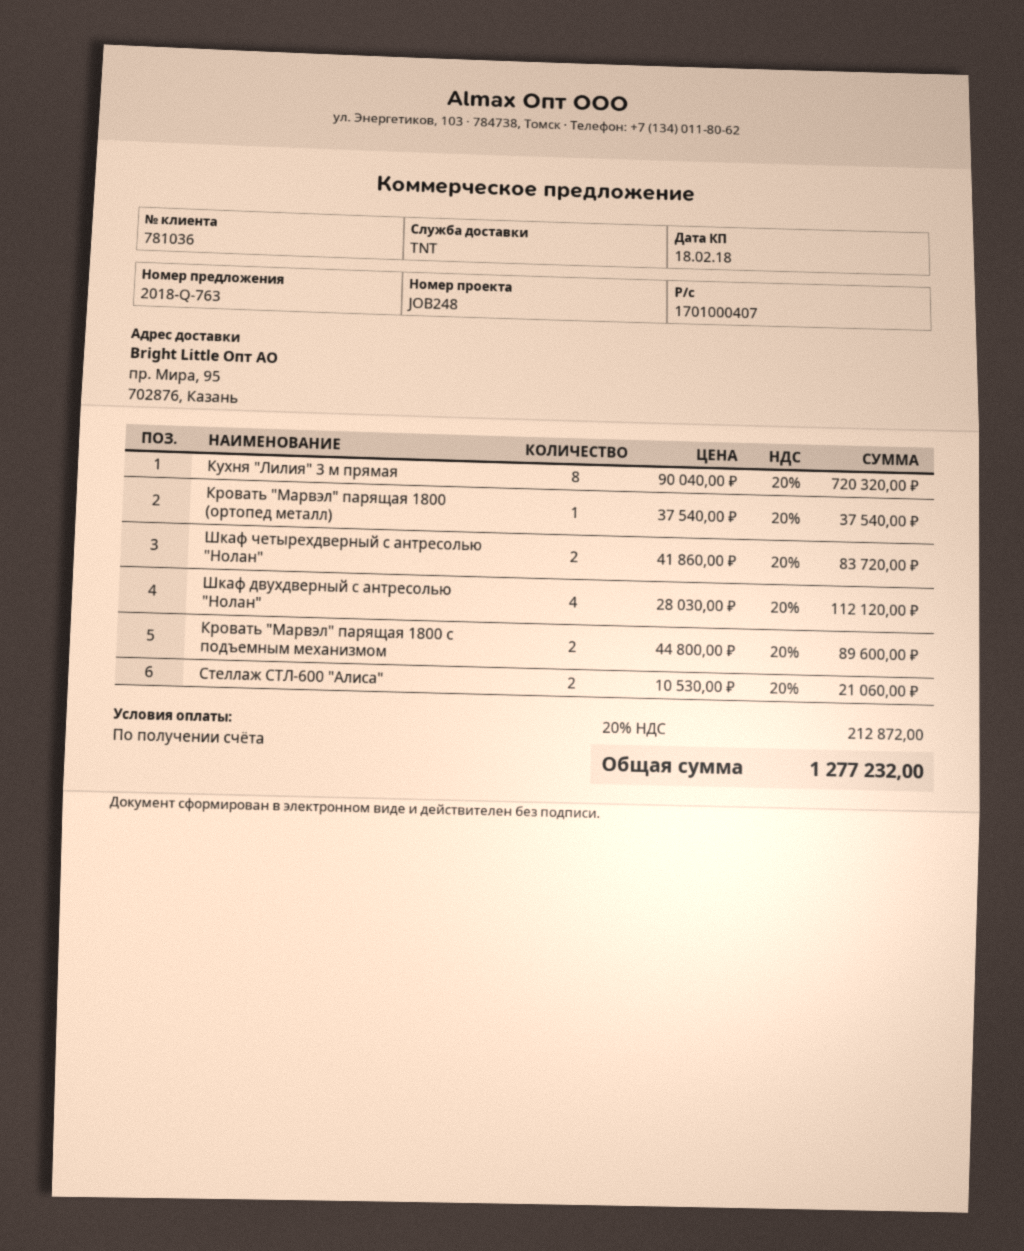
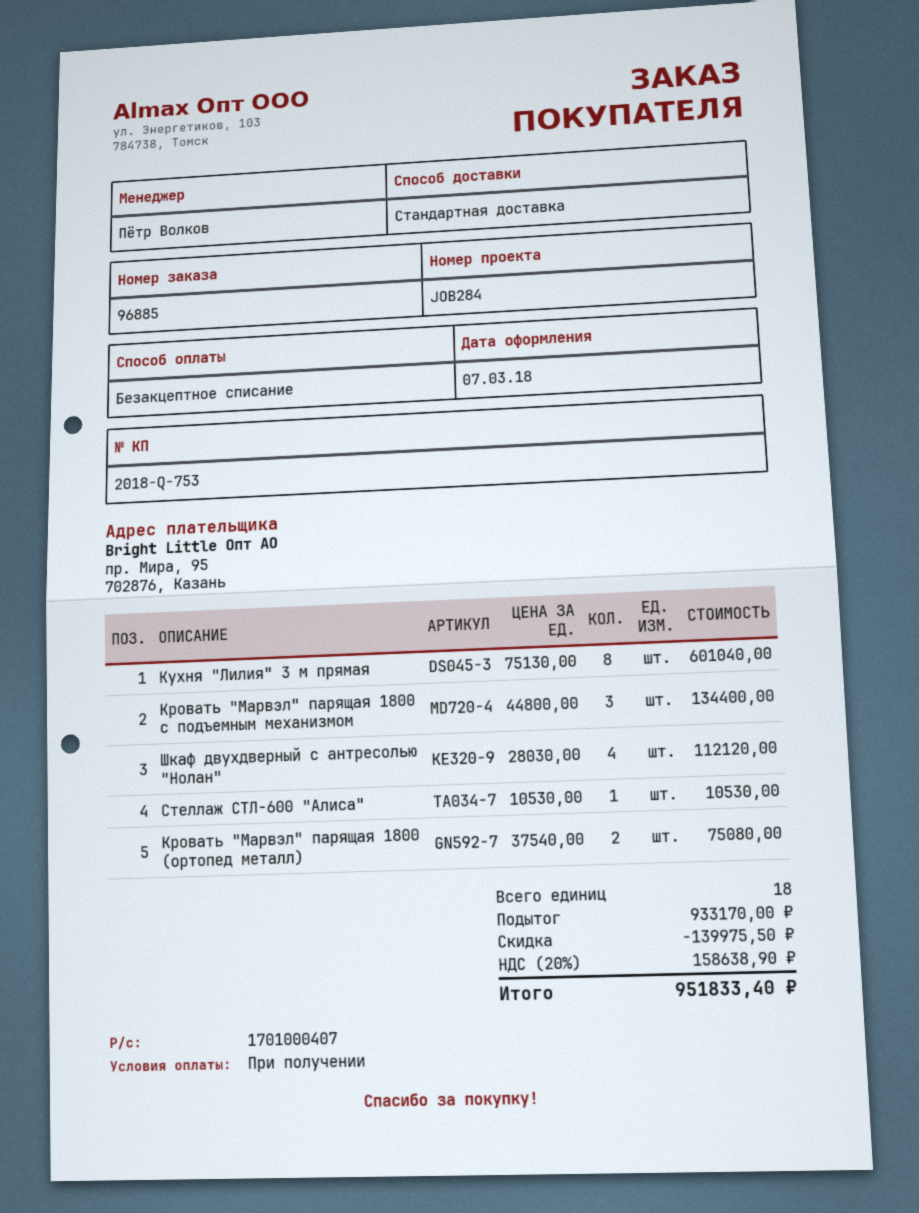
quote number: 2018-Q-763 -> 2018-Q-753
reference: JOB248 -> JOB284
shipping method: TNT -> standard
Кухня "Лилия" 3 м прямая: 8 x 90040.00 = 720320.00 -> 8 x 75130.00 = 601040.00
Кровать "Марвэл" парящая 1800 (ортопед металл): 1 x 37540.00 = 37540.00 -> 2 x 37540.00 = 75080.00
Шкаф четырехдверный с антресолью "Нолан": 2 x 41860.00 = 83720.00 -> none
Кровать "Марвэл" парящая 1800 с подъемным механизмом: 2 x 44800.00 = 89600.00 -> 3 x 44800.00 = 134400.00
Стеллаж СТЛ-600 "Алиса": 2 x 10530.00 = 21060.00 -> 1 x 10530.00 = 10530.00
discount: none -> 139975.50
tax: 20% = 212872.00 -> 20% = 158638.90
total: 1277232.00 -> 951833.40

